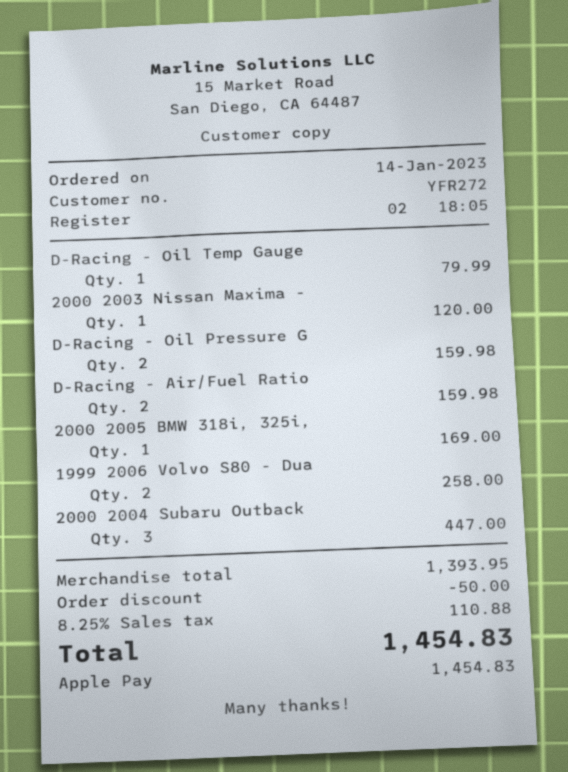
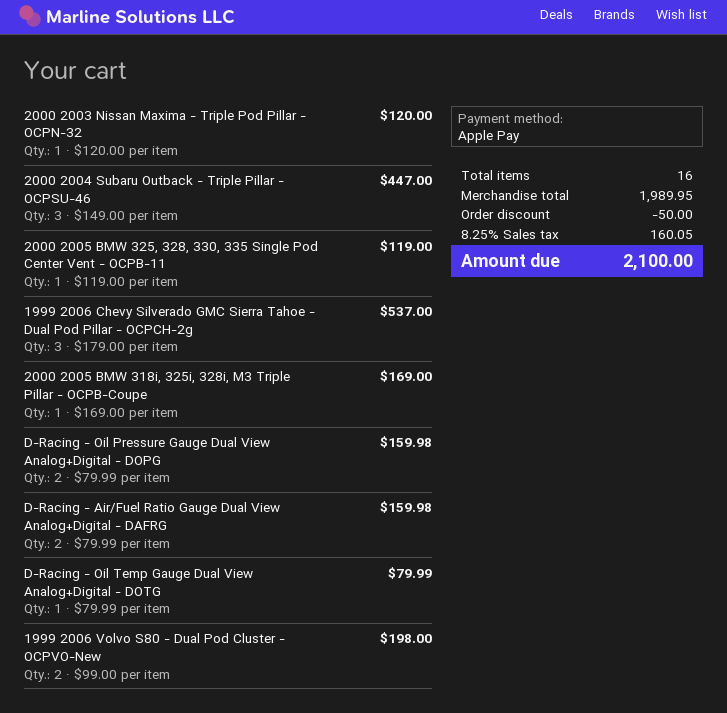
1999 2006 Volvo S80 - Dua: 2 for 258.00 -> 2 for 198.00
2000 2005 BMW 325, 328, 330, 335 Single Pod Center Vent - OCPB-11: none -> 1 for 119.00
1999 2006 Chevy Silverado GMC Sierra Tahoe - Dual Pod Pillar - OCPCH-2g: none -> 3 for 537.00
subtotal: 1393.95 -> 1989.95
tax: 8.25% = 110.88 -> 8.25% = 160.05
total: 1454.83 -> 2100.00

